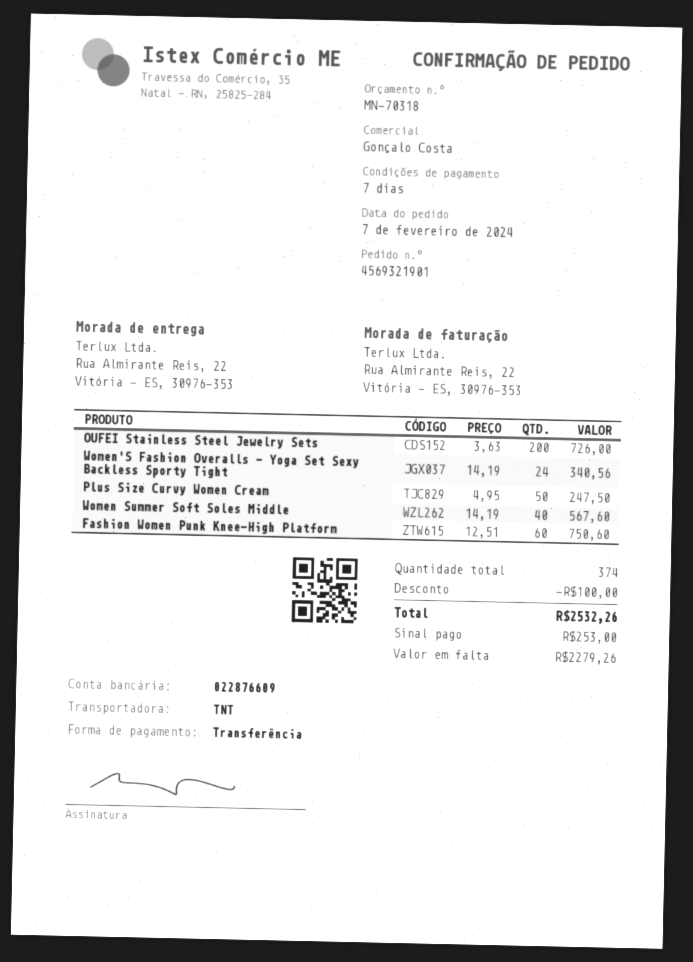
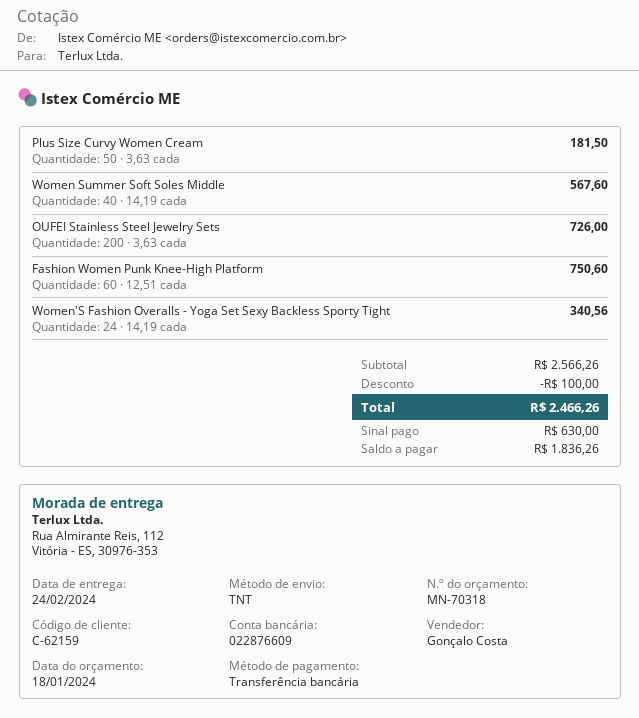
ship to: Rua Almirante Reis, 22, Vitória - ES, 30976-353 -> Rua Almirante Reis, 112, Vitória - ES, 30976-353
Plus Size Curvy Women Cream: 50 x 4.95 = 247.50 -> 50 x 3.63 = 181.50
total: 2532.26 -> 2466.26
deposit: 253.00 -> 630.00
balance: 2279.26 -> 1836.26

